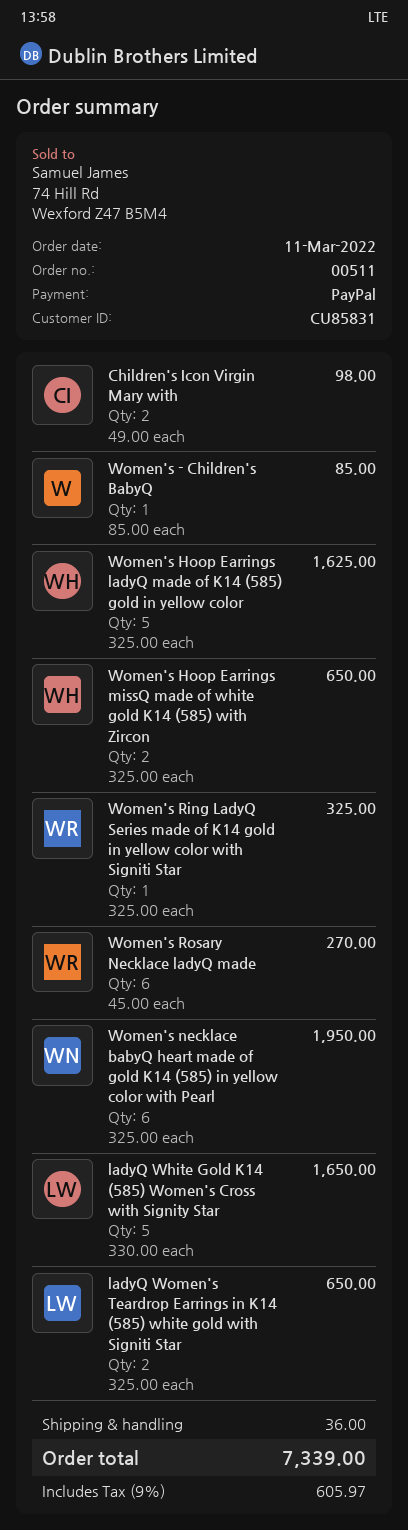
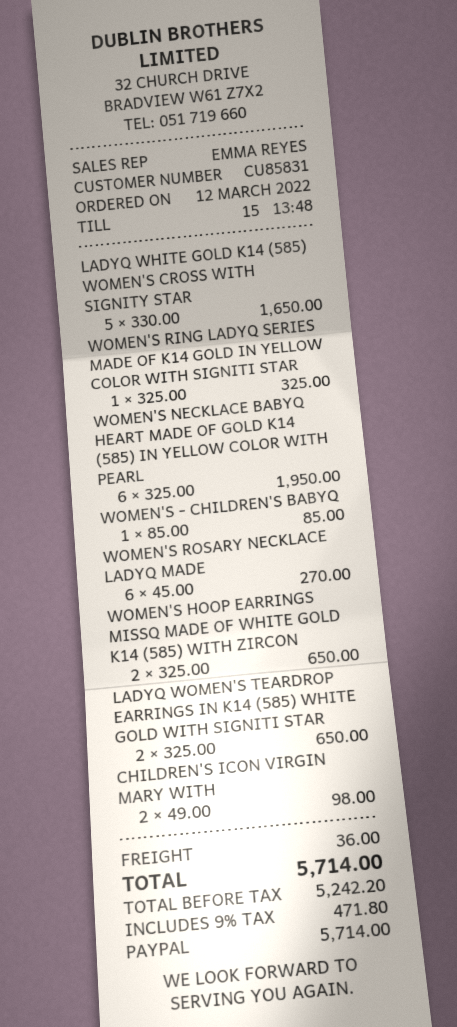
order date: 2022-03-11 -> 2022-03-12
Women's Hoop Earrings ladyQ made of K14 (585) gold in yellow color: 5 x 325.00 = 1625.00 -> none
tax: 9% = 605.97 -> 9% = 471.80
total: 7339.00 -> 5714.00

